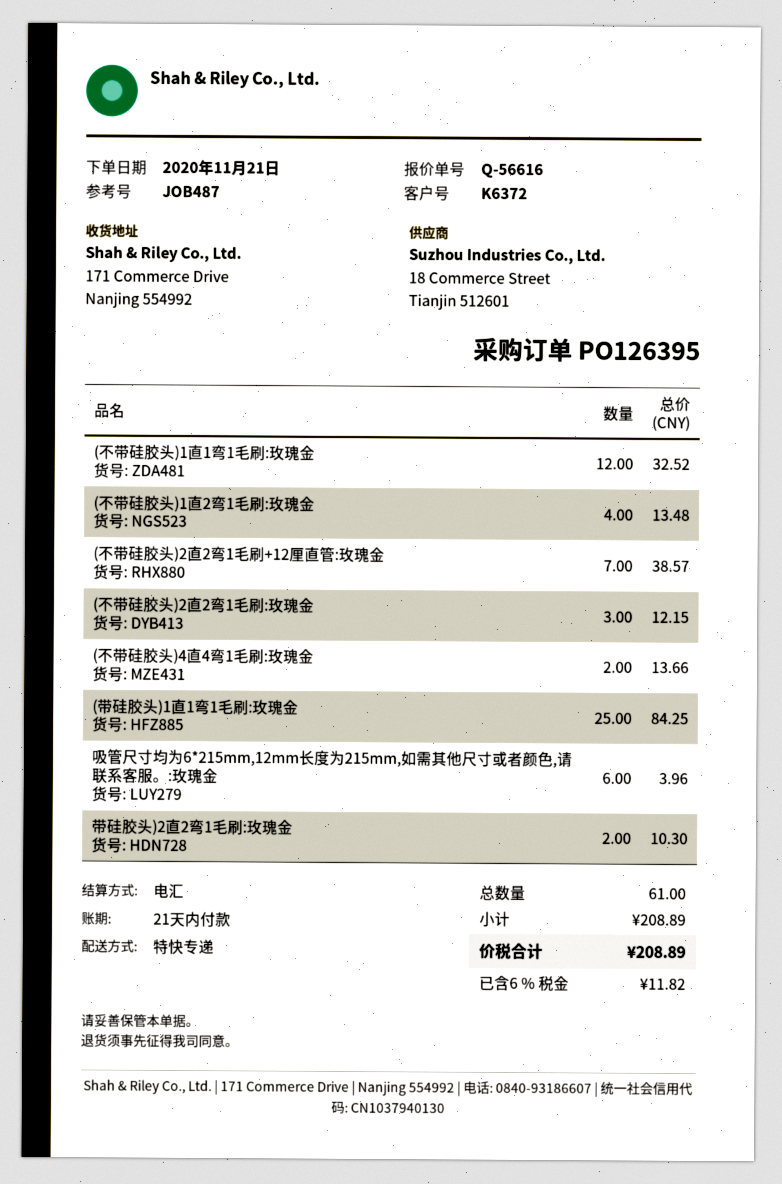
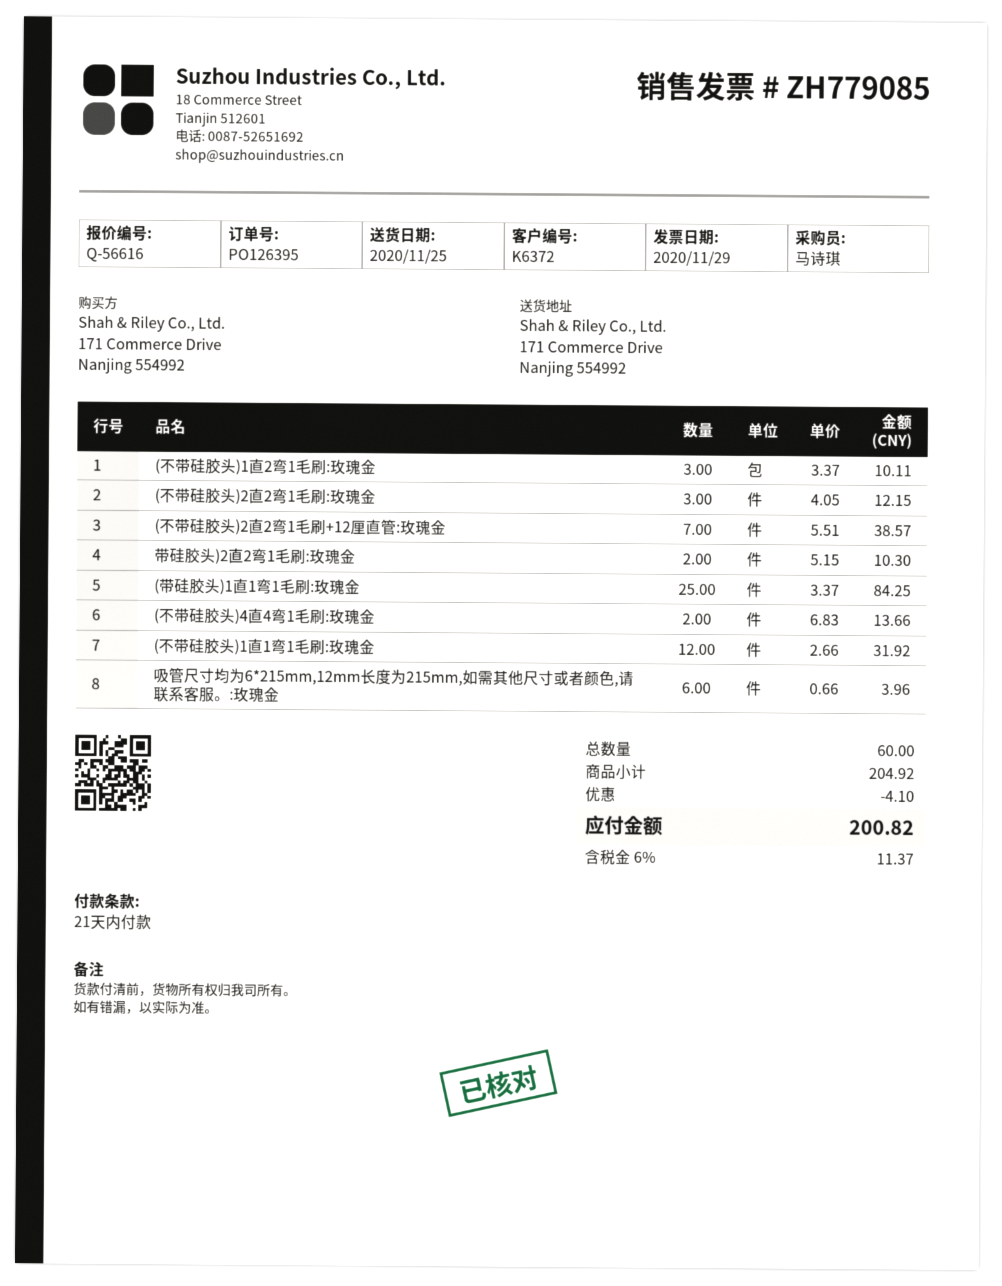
(不带硅胶头)1直1弯1毛刷:玫瑰金: 12 for 32.52 -> 12 for 31.92
(不带硅胶头)1直2弯1毛刷:玫瑰金: 4 for 13.48 -> 3 for 10.11
total quantity: 61 -> 60
subtotal: 208.89 -> 204.92
discount: none -> 4.10
tax: 6% = 11.82 -> 6% = 11.37
total: 208.89 -> 200.82

